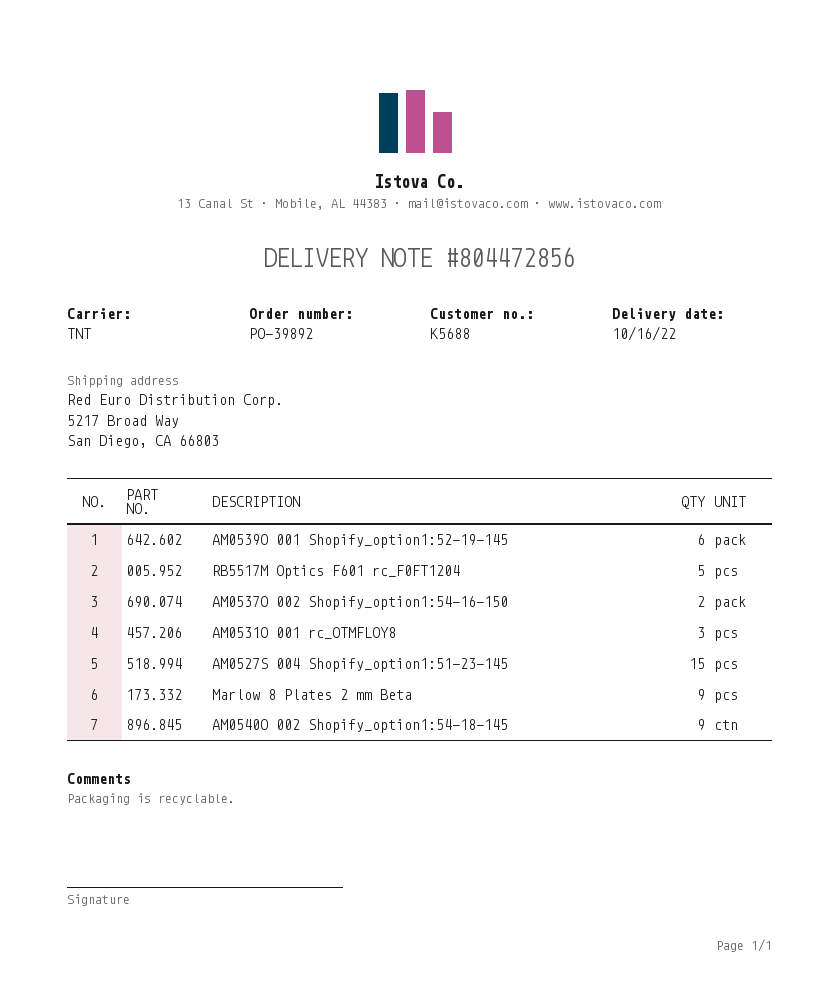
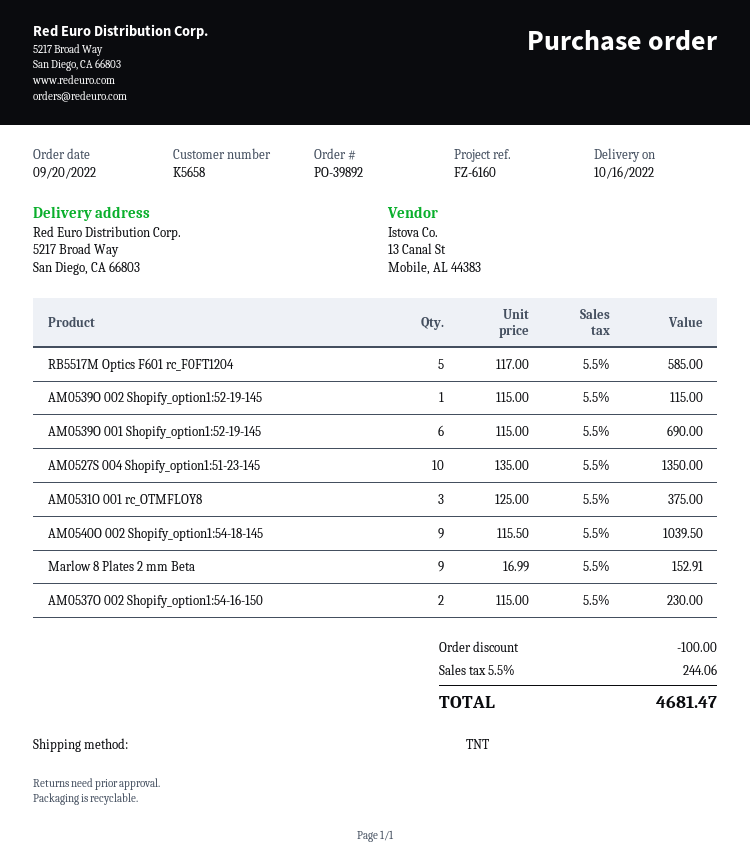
customer number: K5688 -> K5658
AM0527S 004 Shopify_option1:51-23-145: 15 -> 10
AM0539O 002 Shopify_option1:52-19-145: none -> 1

